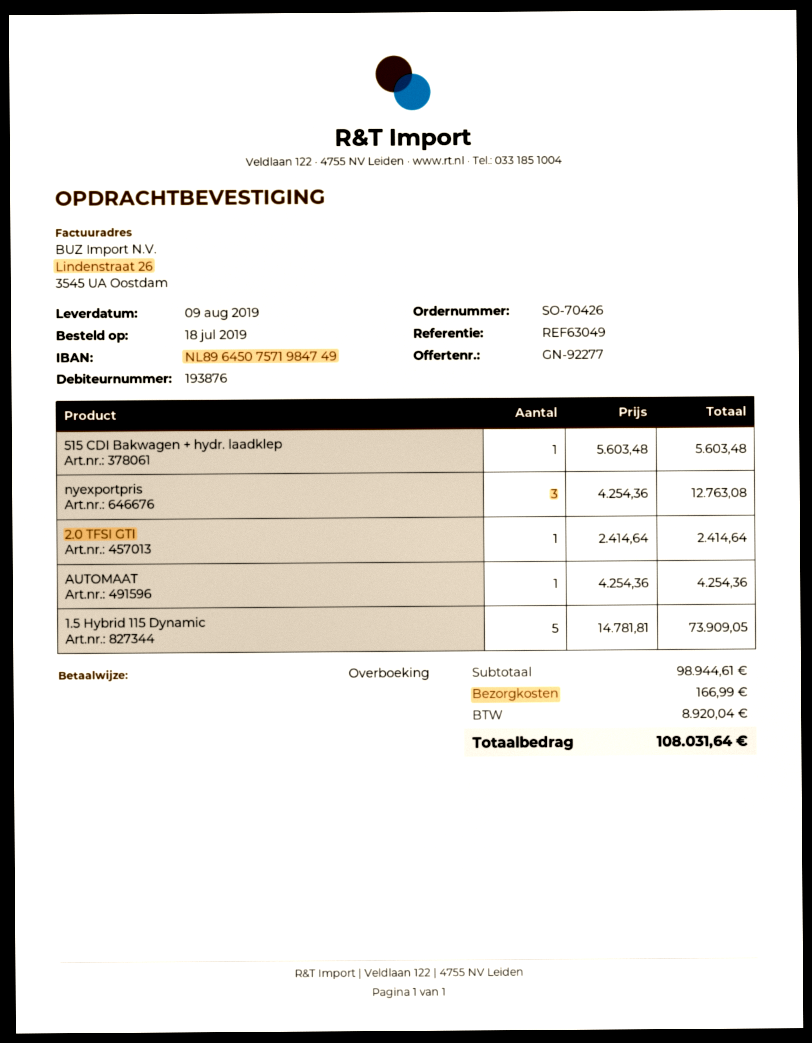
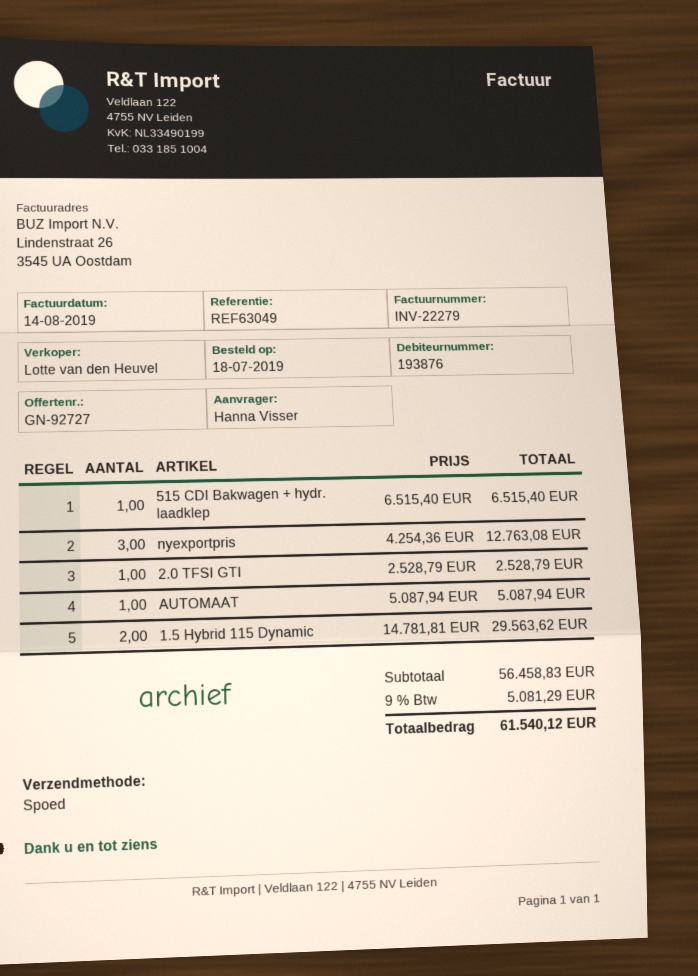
quote number: GN-92277 -> GN-92727
515 CDI Bakwagen + hydr. laadklep: 1 x 5603.48 = 5603.48 -> 1 x 6515.40 = 6515.40
2.0 TFSI GTI: 1 x 2414.64 = 2414.64 -> 1 x 2528.79 = 2528.79
AUTOMAAT: 1 x 4254.36 = 4254.36 -> 1 x 5087.94 = 5087.94
1.5 Hybrid 115 Dynamic: 5 x 14781.81 = 73909.05 -> 2 x 14781.81 = 29563.62
subtotal: 98944.61 -> 56458.83
shipping: 166.99 -> none
tax: 8920.04 -> 5081.29
total: 108031.64 -> 61540.12

